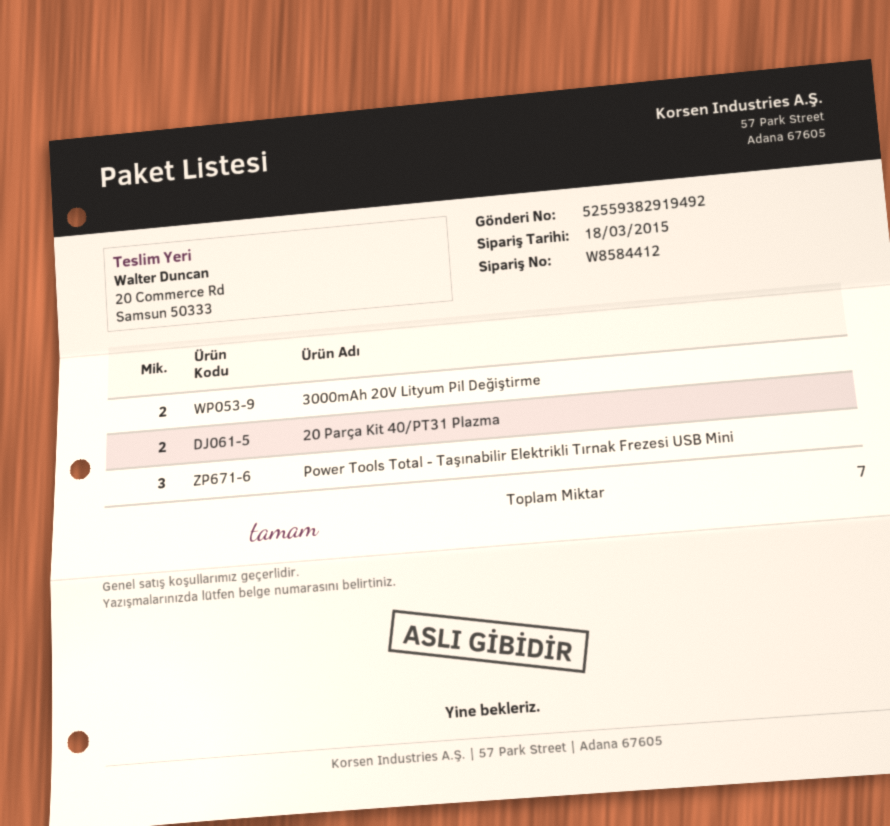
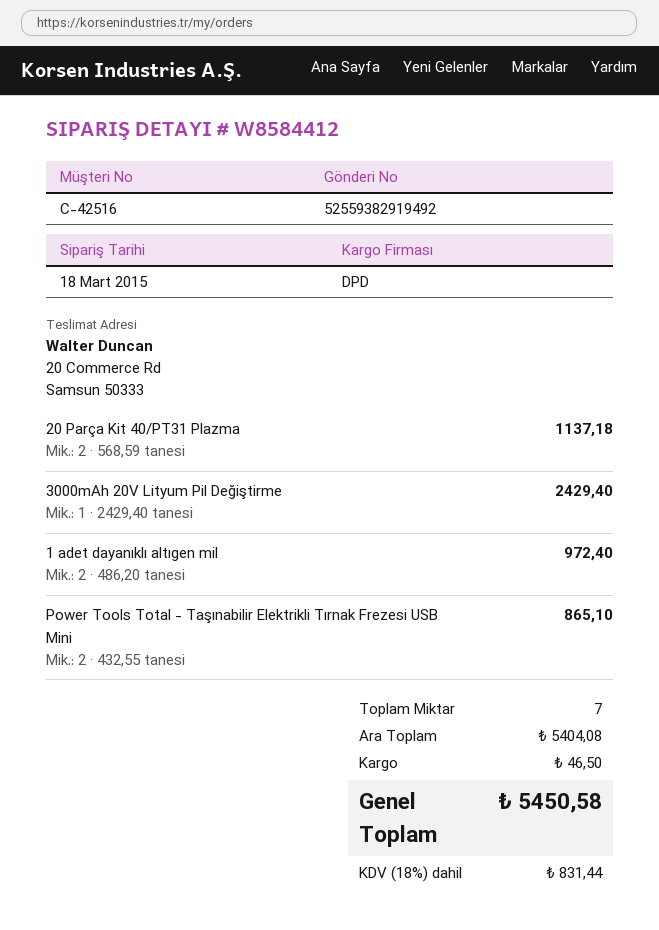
3000mAh 20V Lityum Pil Değiştirme: 2 -> 1
Power Tools Total - Taşınabilir Elektrikli Tırnak Frezesi USB Mini: 3 -> 2
1 adet dayanıklı altıgen mil: none -> 2

